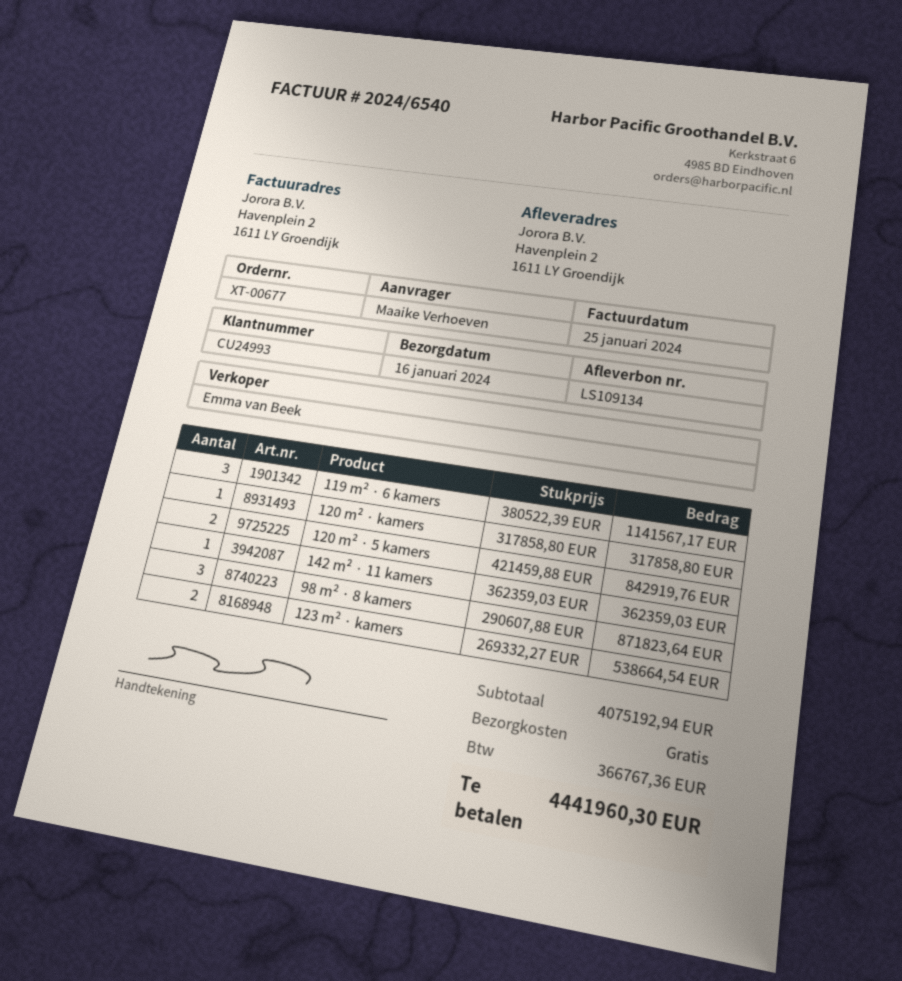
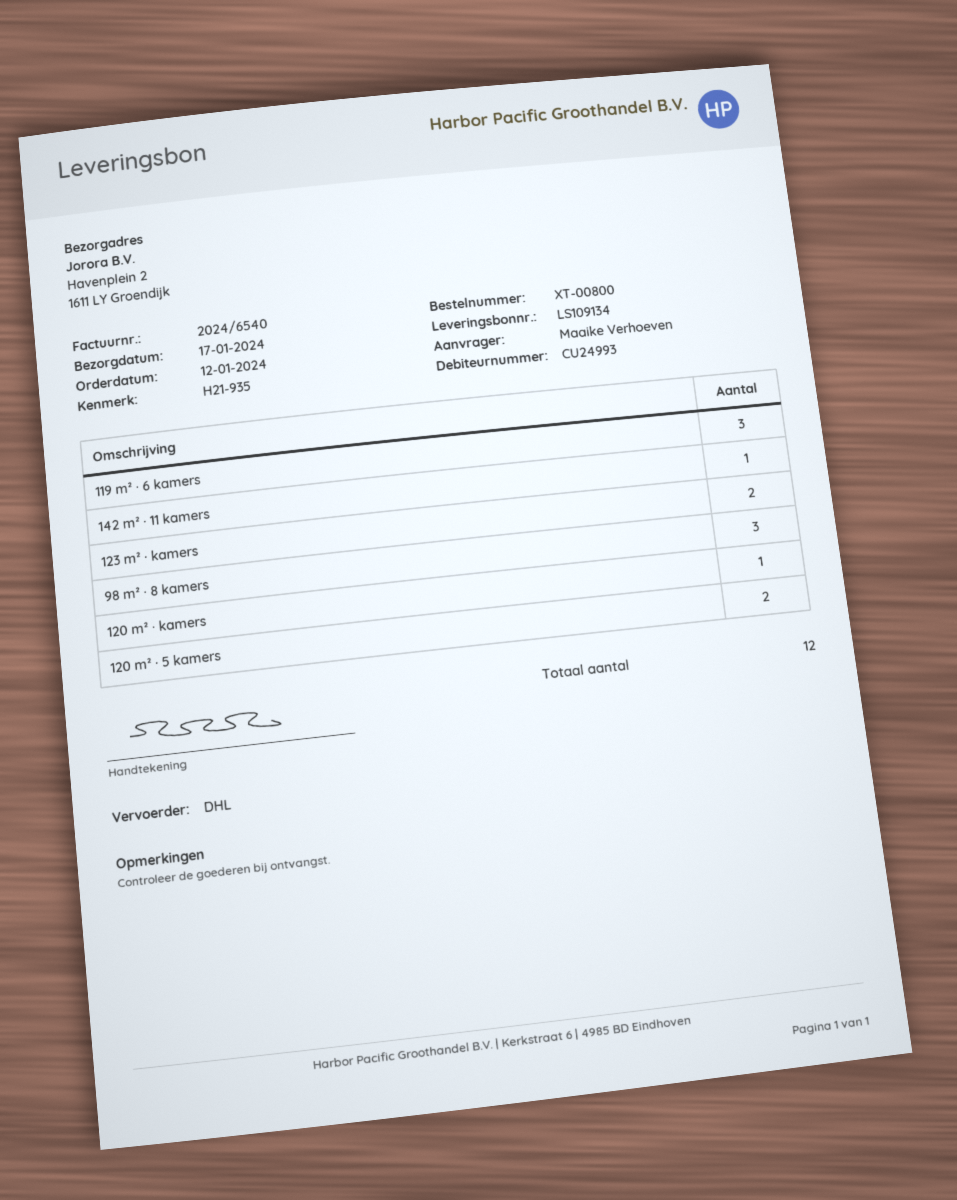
order number: XT-00677 -> XT-00800
delivery date: 2024-01-16 -> 2024-01-17

